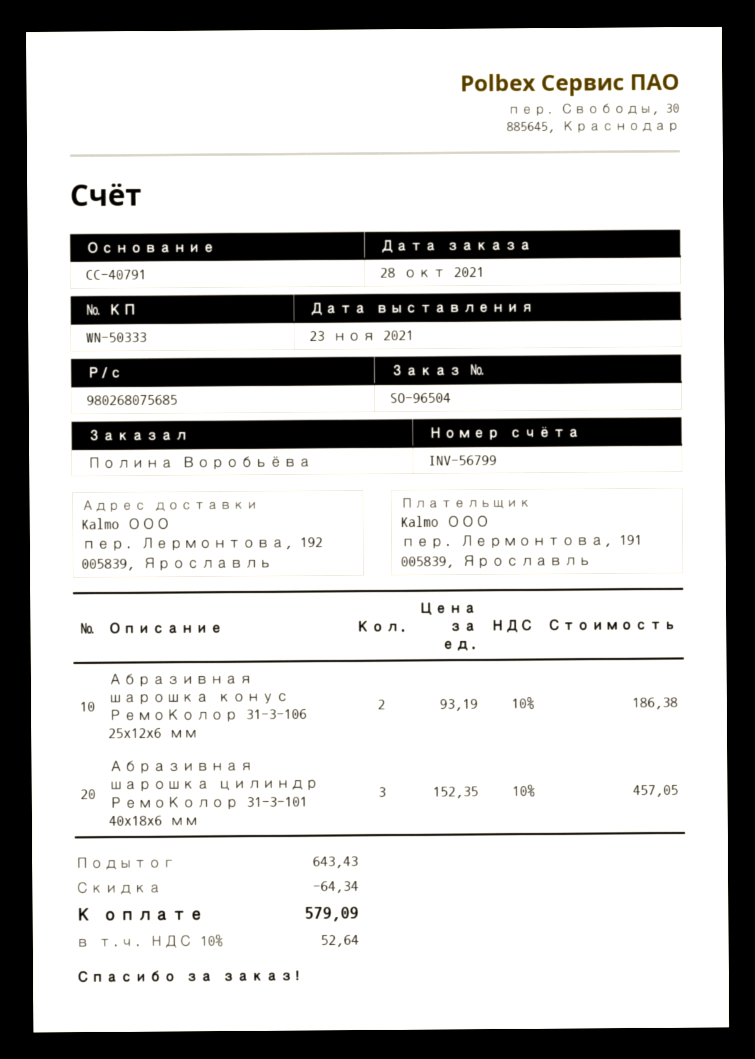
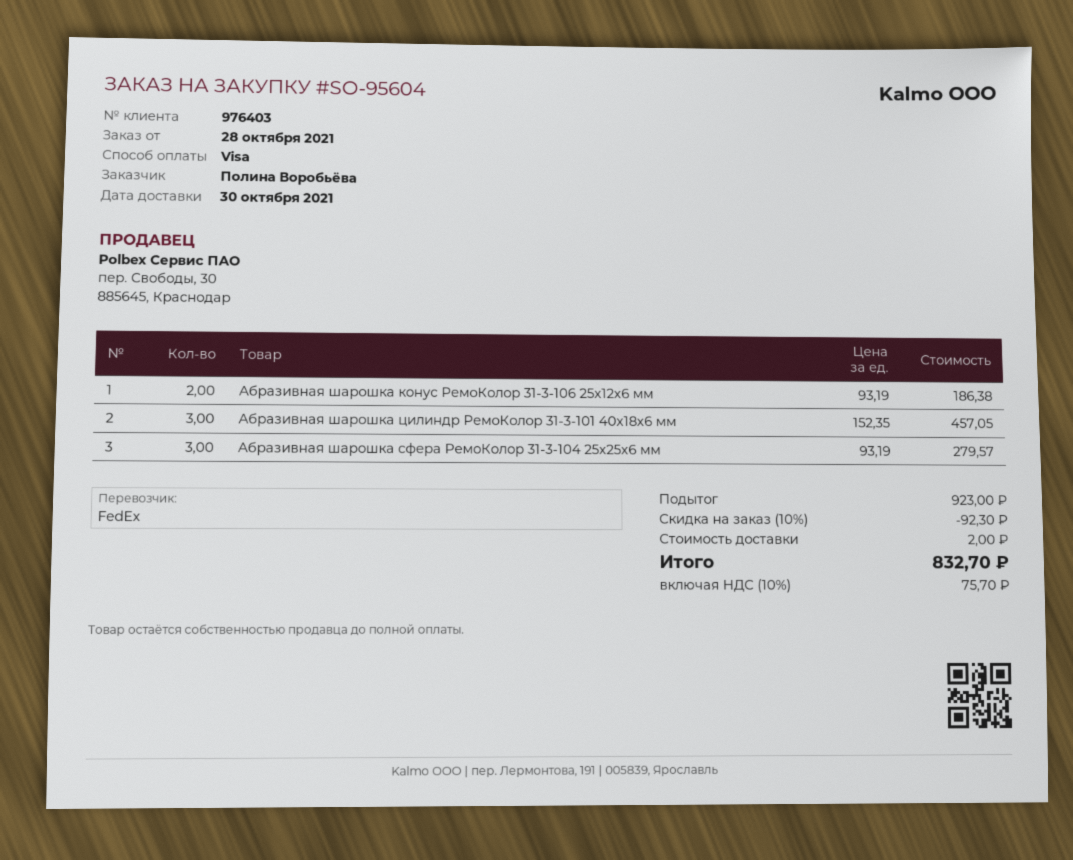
order number: SO-96504 -> SO-95604
Абразивная шарошка сфера РемоКолор 31-3-104 25x25x6 мм: none -> 3 x 93.19 = 279.57
subtotal: 643.43 -> 923.00
discount: 64.34 -> 92.30
shipping: none -> 2.00
tax: 10% = 52.64 -> 10% = 75.70
total: 579.09 -> 832.70

